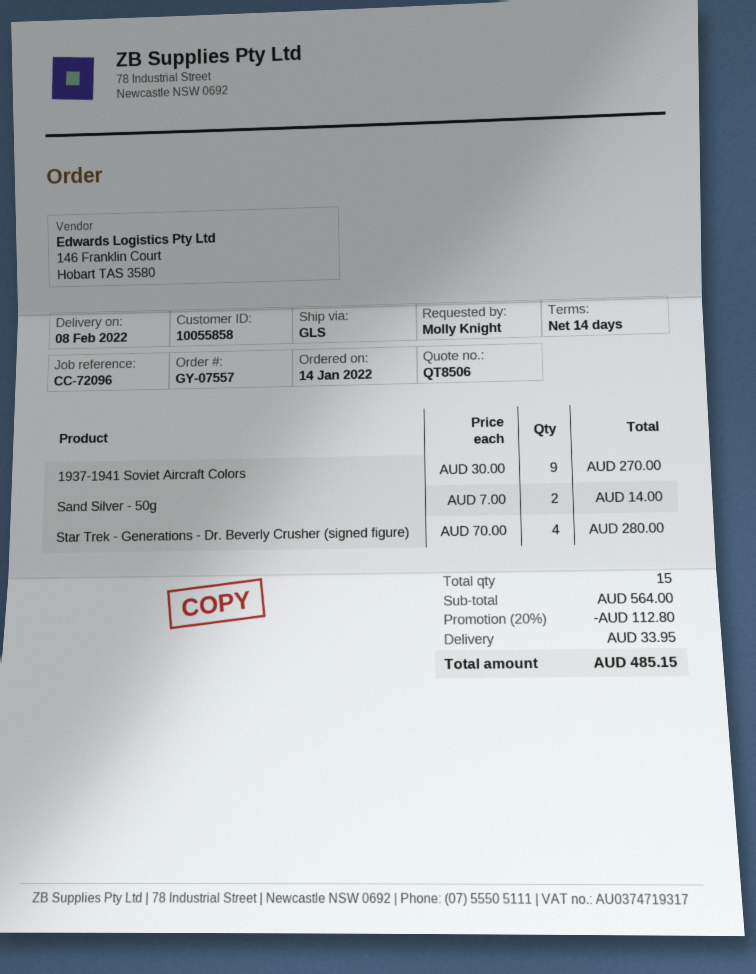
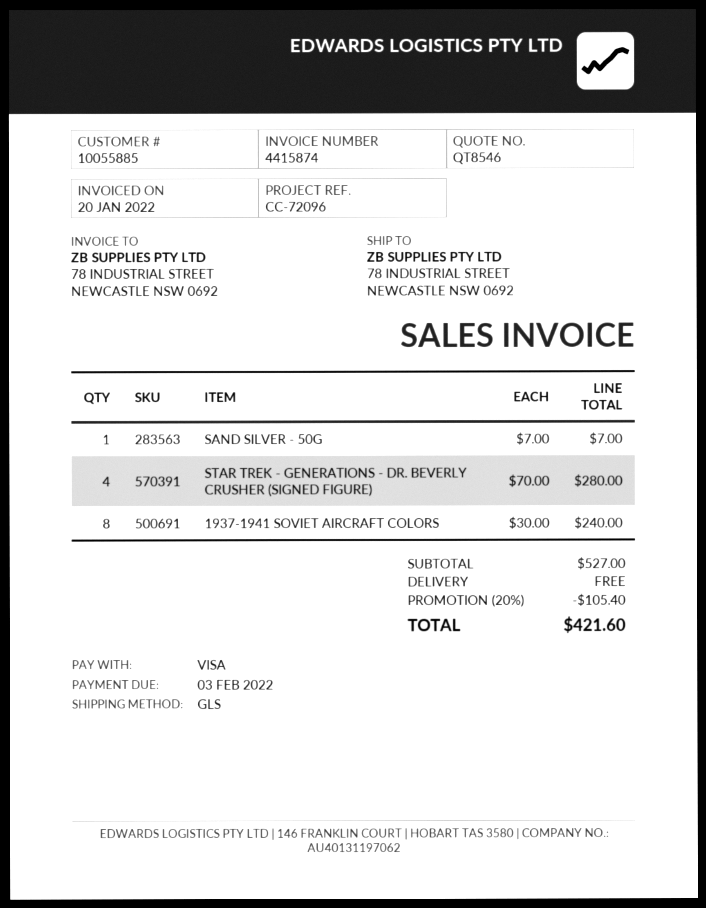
quote number: QT8506 -> QT8546
customer number: 10055858 -> 10055885
1937-1941 Soviet Aircraft Colors: 9 x 30.00 = 270.00 -> 8 x 30.00 = 240.00
Sand Silver - 50g: 2 x 7.00 = 14.00 -> 1 x 7.00 = 7.00
subtotal: 564.00 -> 527.00
discount: 20% = 112.80 -> 20% = 105.40
shipping: 33.95 -> 0.00
total: 485.15 -> 421.60

